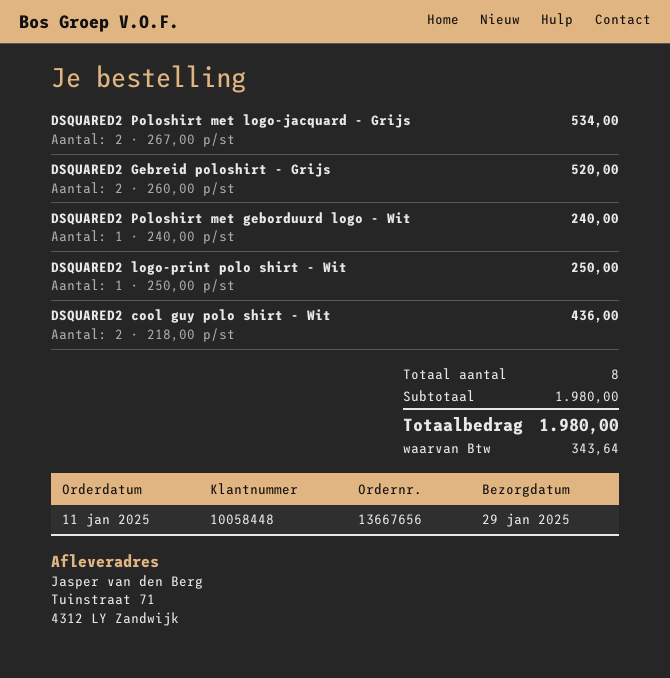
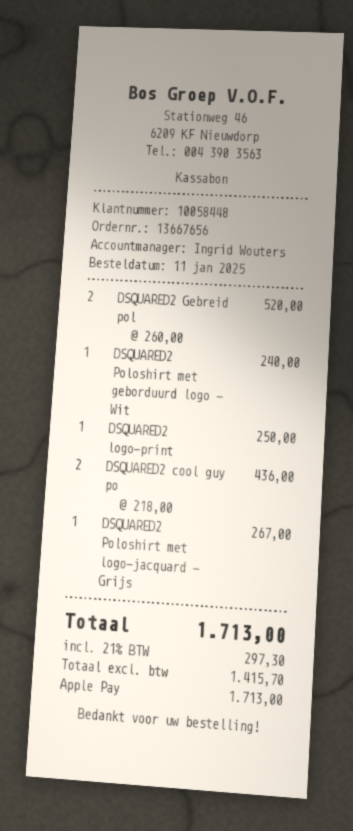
DSQUARED2 Poloshirt met logo-jacquard - Grijs: 2 x 267.00 = 534.00 -> 1 x 267.00 = 267.00
tax: 343.64 -> 297.30
total: 1980.00 -> 1713.00

